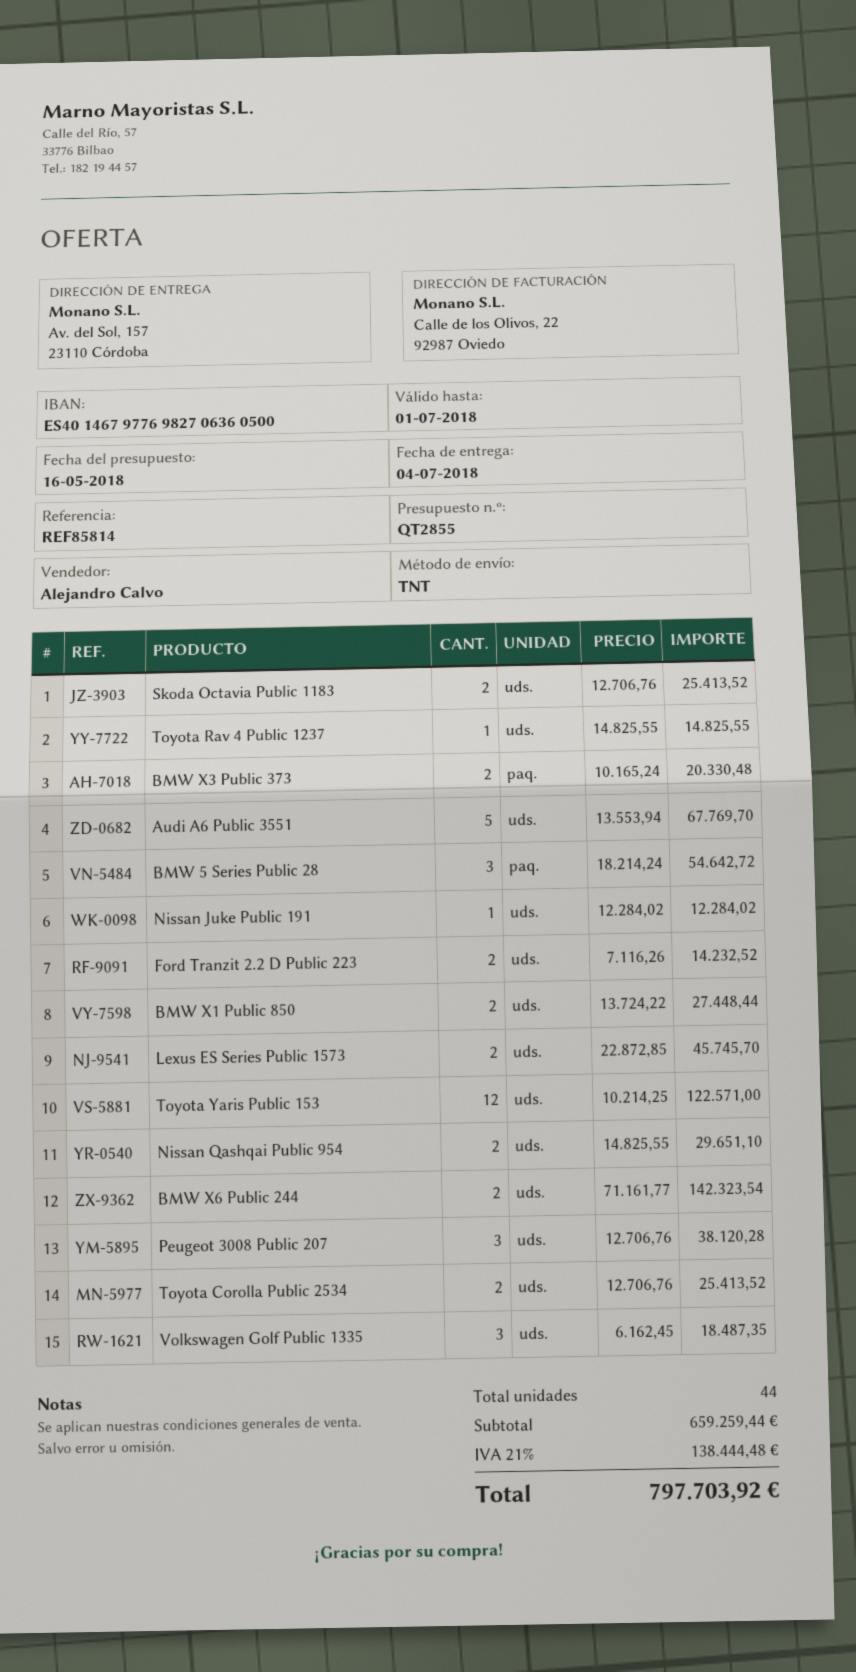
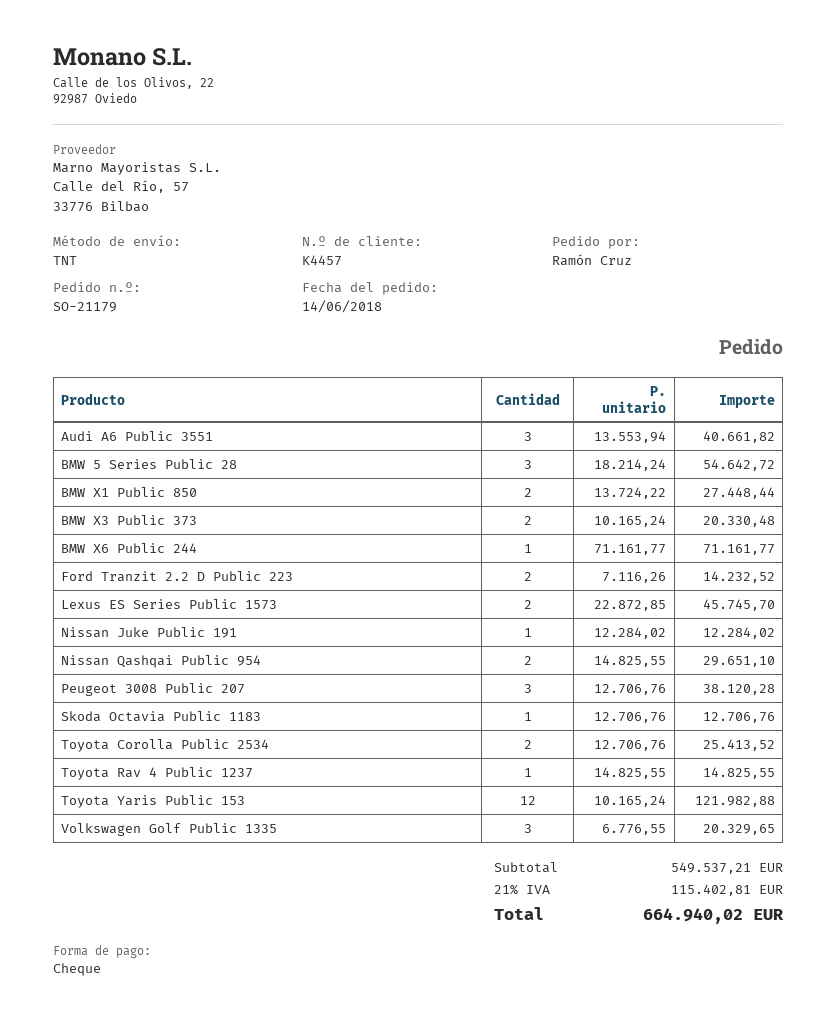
Skoda Octavia Public 1183: 2 x 12706.76 = 25413.52 -> 1 x 12706.76 = 12706.76
Audi A6 Public 3551: 5 x 13553.94 = 67769.70 -> 3 x 13553.94 = 40661.82
Toyota Yaris Public 153: 12 x 10214.25 = 122571.00 -> 12 x 10165.24 = 121982.88
BMW X6 Public 244: 2 x 71161.77 = 142323.54 -> 1 x 71161.77 = 71161.77
Volkswagen Golf Public 1335: 3 x 6162.45 = 18487.35 -> 3 x 6776.55 = 20329.65
subtotal: 659259.44 -> 549537.21
tax: 21% = 138444.48 -> 21% = 115402.81
total: 797703.92 -> 664940.02

